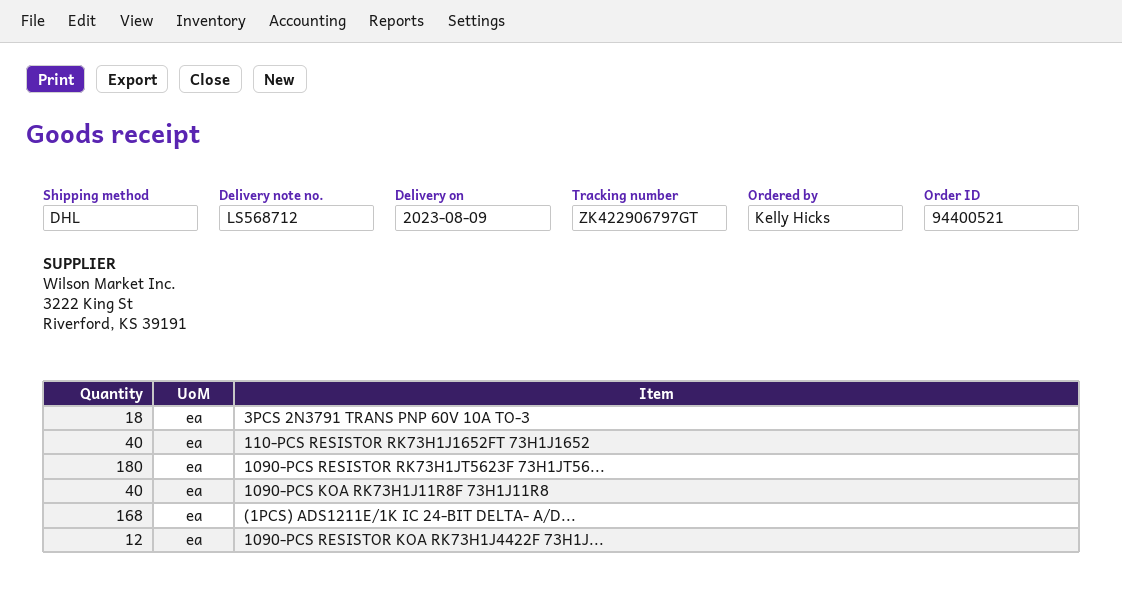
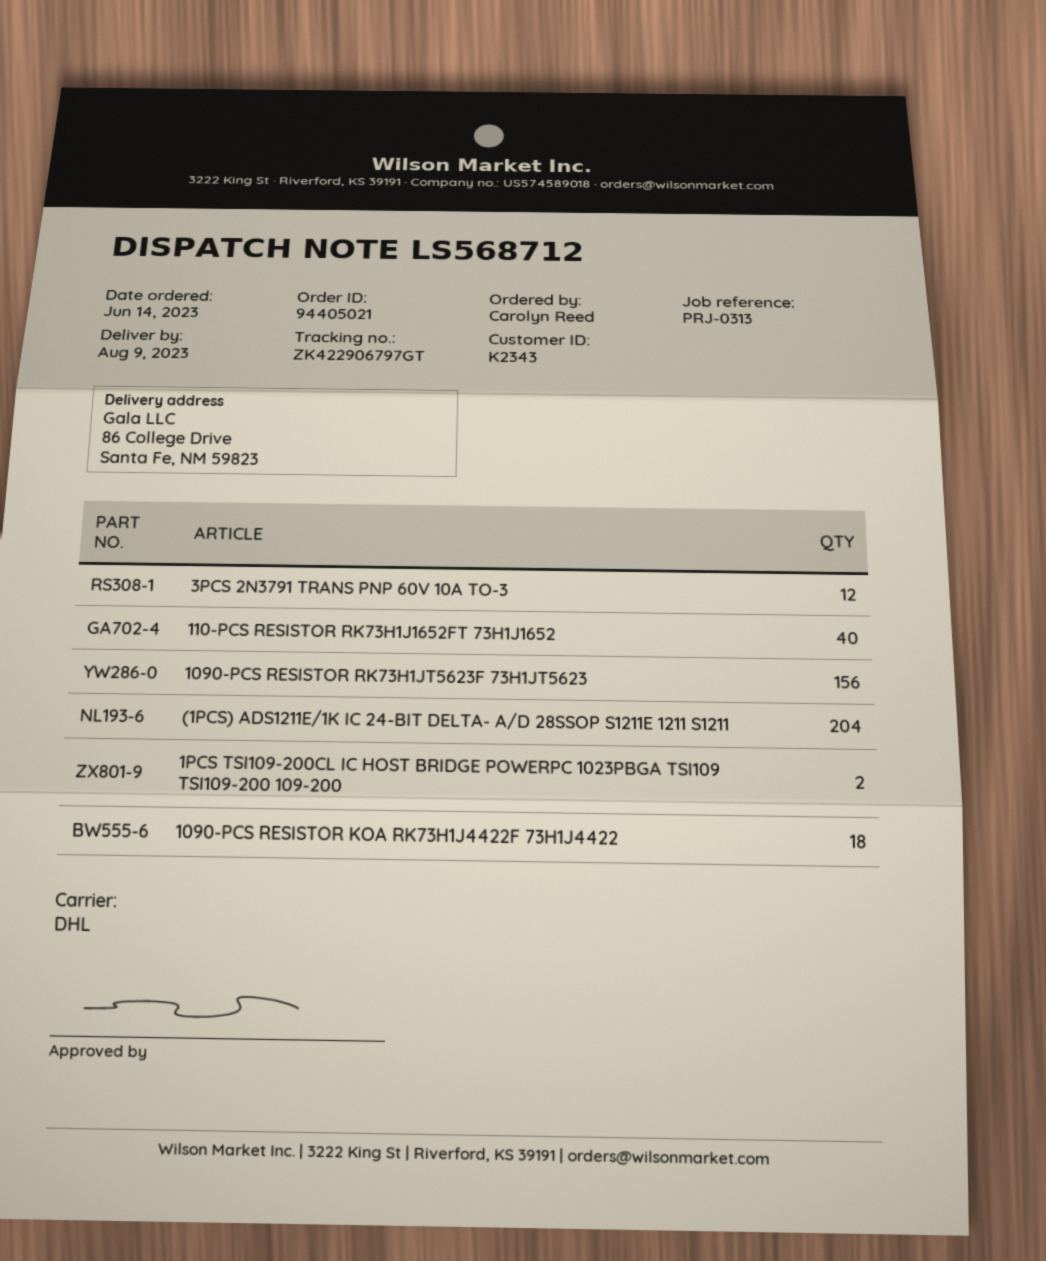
order number: 94400521 -> 94405021
ordered by: Kelly Hicks -> Carolyn Reed
3PCS 2N3791 TRANS PNP 60V 10A TO-3: 18 -> 12
1090-PCS RESISTOR RK73H1JT5623F 73H1JT56...: 180 -> 156
1090-PCS KOA RK73H1J11R8F 73H1J11R8: 40 -> none
(1PCS) ADS1211E/1K IC 24-BIT DELTA- A/D...: 168 -> 204
1090-PCS RESISTOR KOA RK73H1J4422F 73H1J...: 12 -> 18
1PCS TSI109-200CL IC HOST BRIDGE POWERPC 1023PBGA TSI109 TSI109-200 109-200: none -> 2

